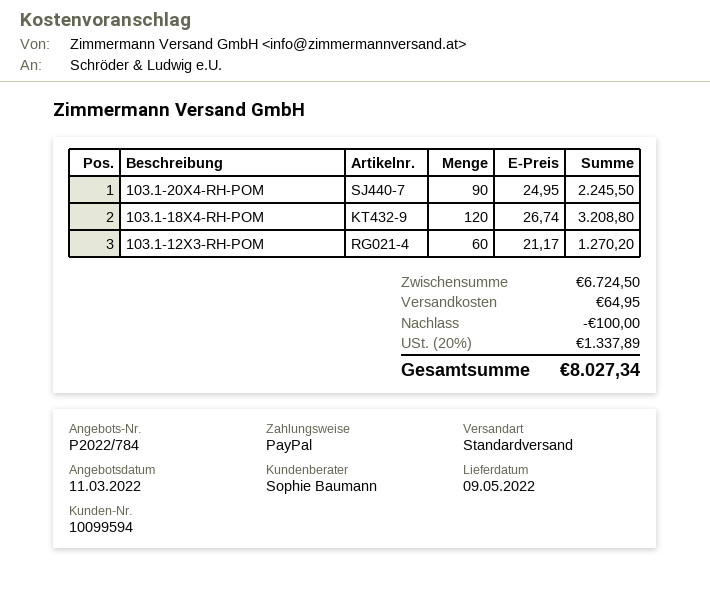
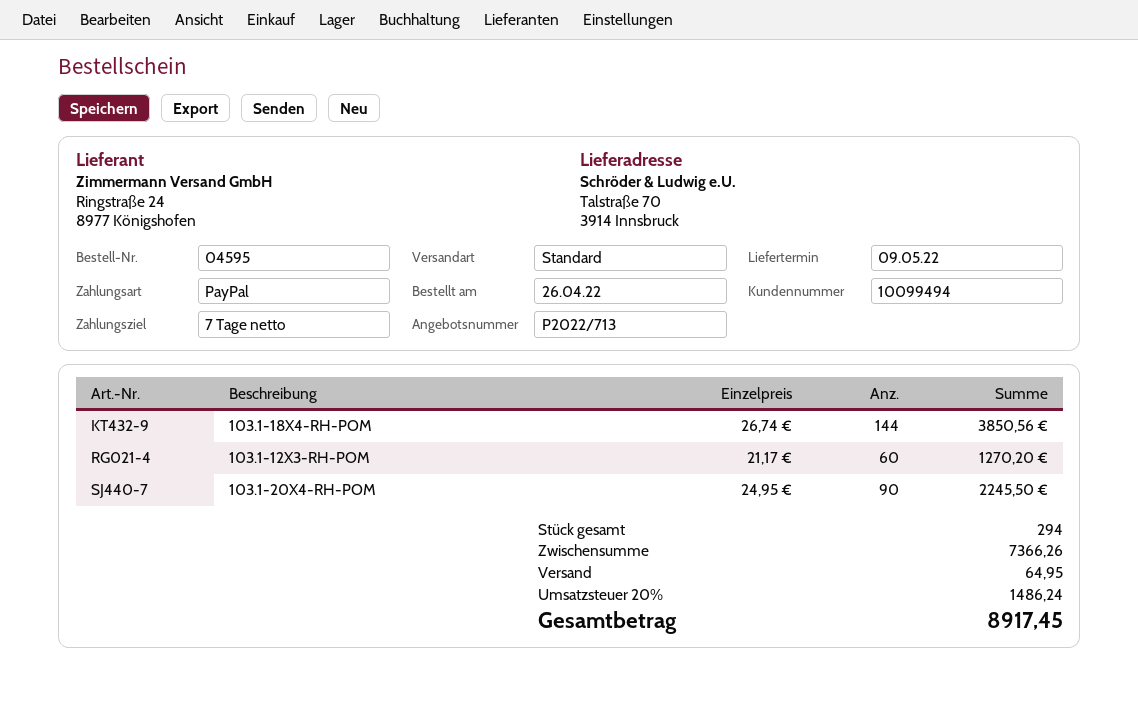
quote number: P2022/784 -> P2022/713
customer number: 10099594 -> 10099494
103.1-18X4-RH-POM: 120 x 26.74 = 3208.80 -> 144 x 26.74 = 3850.56
subtotal: 6724.50 -> 7366.26
discount: 100.00 -> none
tax: 20% = 1337.89 -> 20% = 1486.24
total: 8027.34 -> 8917.45

